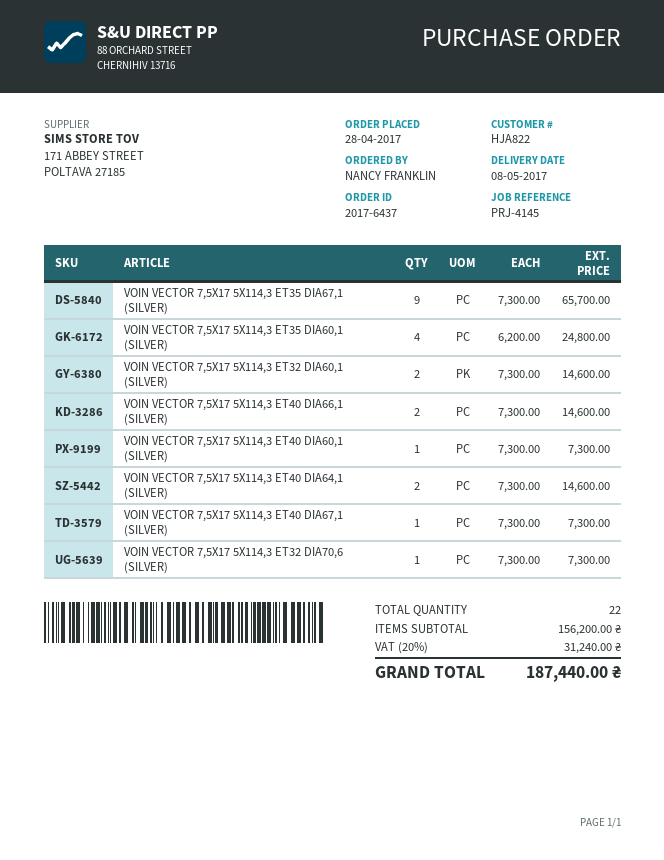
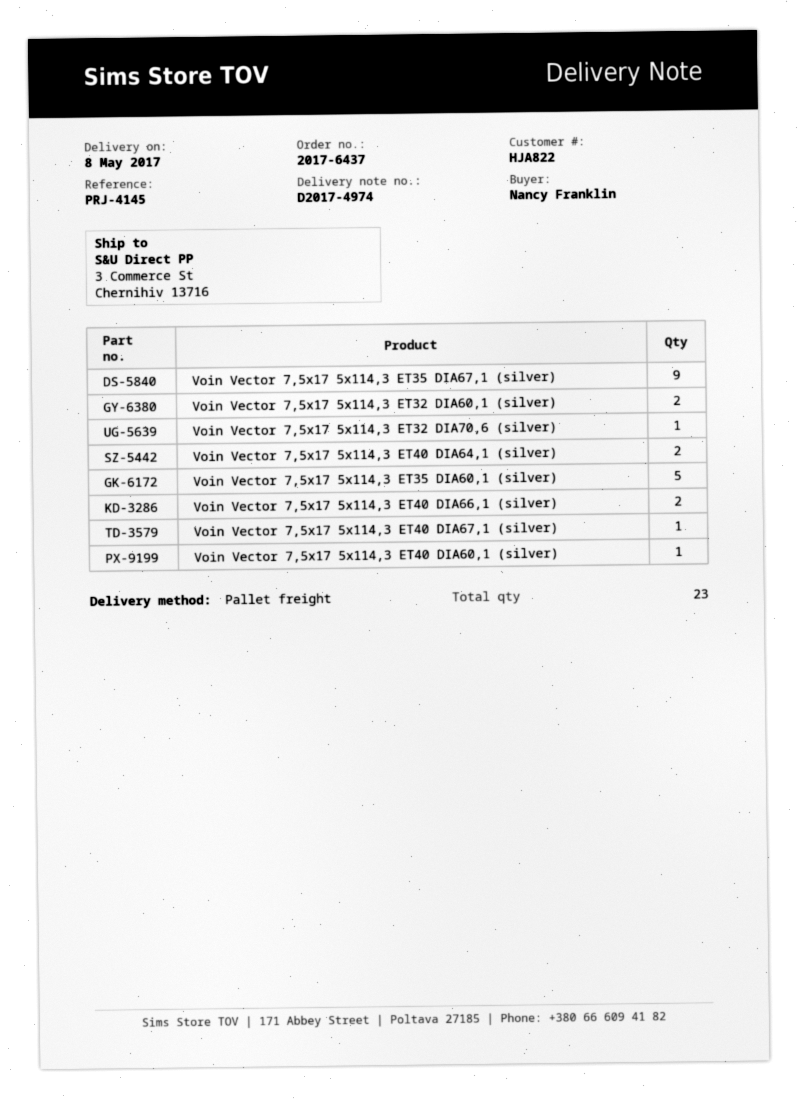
VOIN VECTOR 7,5X17 5X114,3 ET35 DIA60,1 (SILVER): 4 -> 5
total quantity: 22 -> 23

